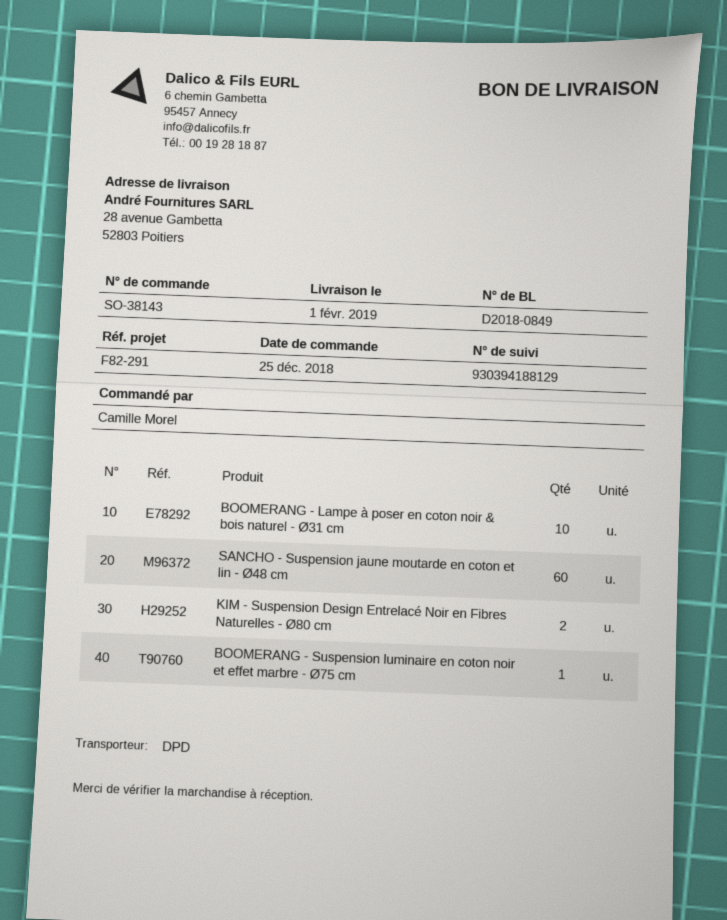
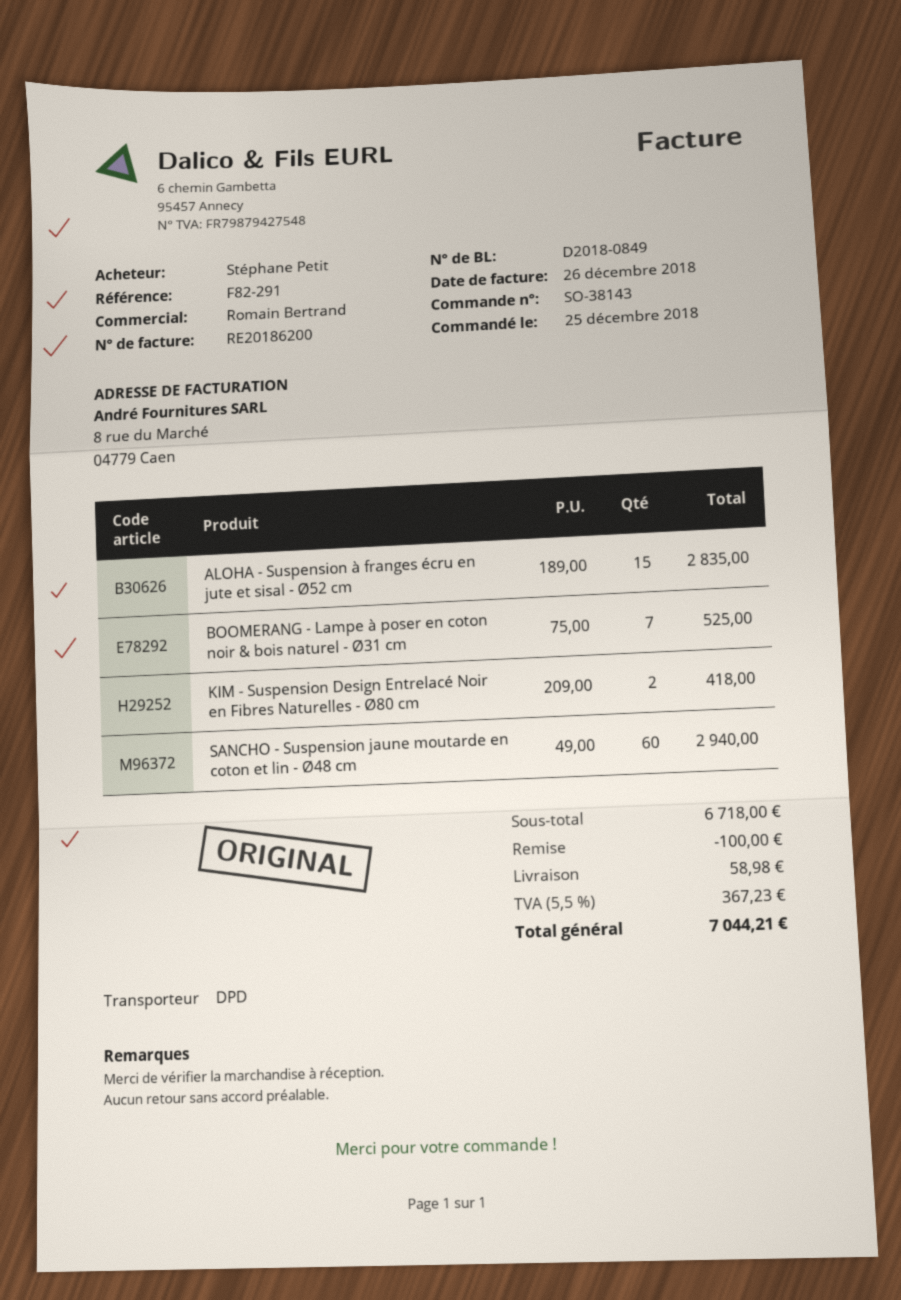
ordered by: Camille Morel -> Stéphane Petit
BOOMERANG - Lampe à poser en coton noir & bois naturel - Ø31 cm: 10 -> 7
BOOMERANG - Suspension luminaire en coton noir et effet marbre - Ø75 cm: 1 -> none
ALOHA - Suspension à franges écru en jute et sisal - Ø52 cm: none -> 15

